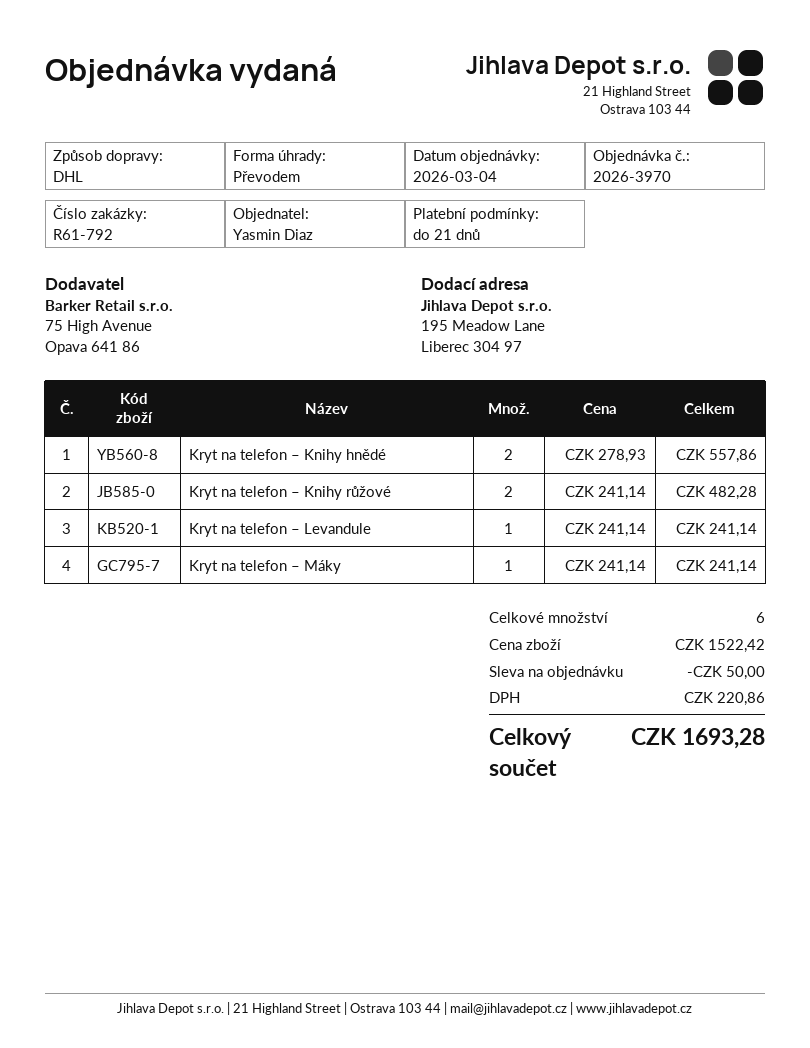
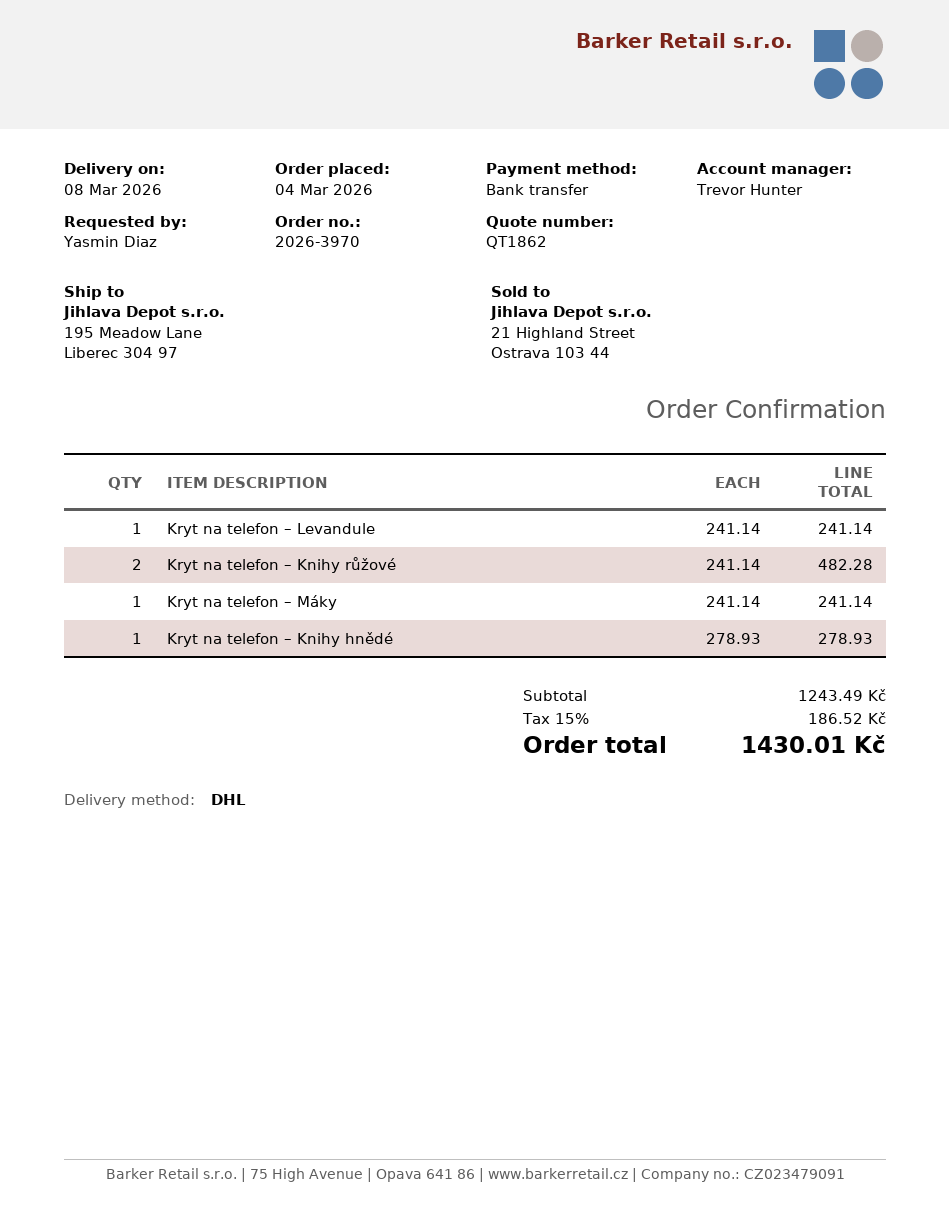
Kryt na telefon – Knihy hnědé: 2 x 278.93 = 557.86 -> 1 x 278.93 = 278.93
subtotal: 1522.42 -> 1243.49
discount: 50.00 -> none
tax: 220.86 -> 186.52
total: 1693.28 -> 1430.01

